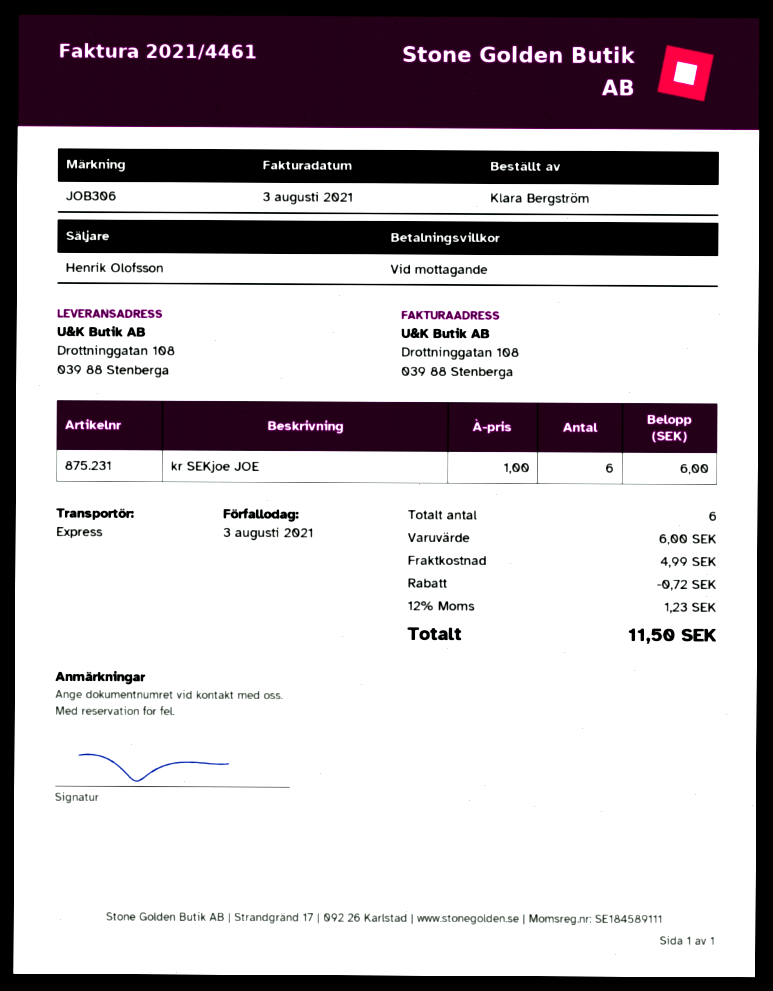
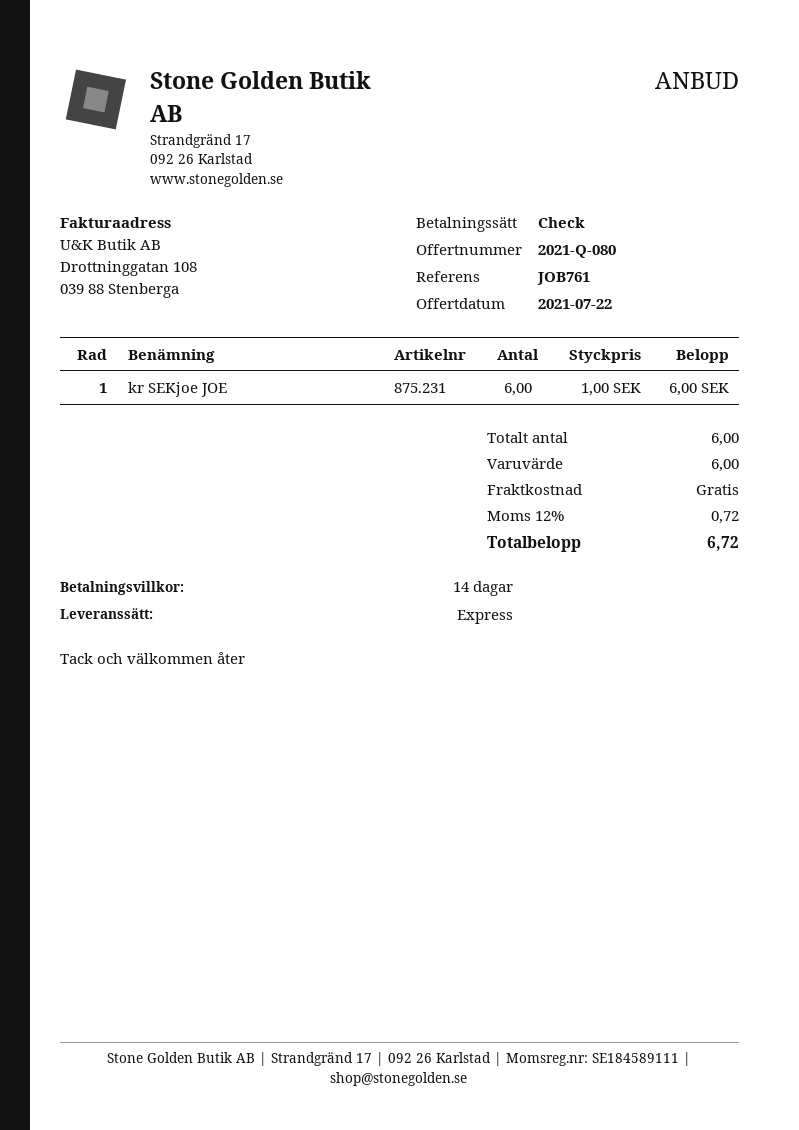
payment terms: on receipt -> 14 days
reference: JOB306 -> JOB761
discount: 0.72 -> none
shipping: 4.99 -> 0.00
tax: 12% = 1.23 -> 12% = 0.72
total: 11.50 -> 6.72

